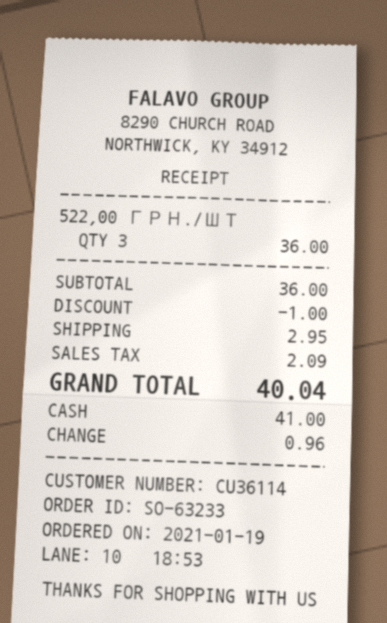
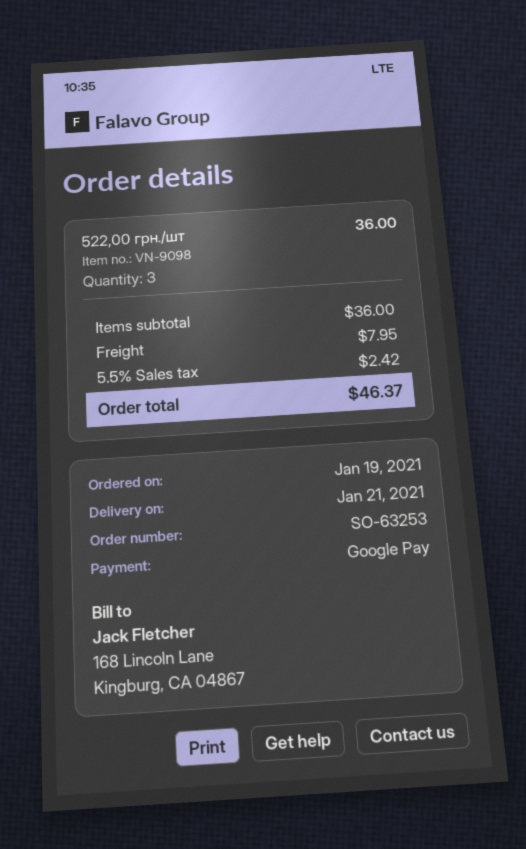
order number: SO-63233 -> SO-63253
payment method: cash -> Google Pay
discount: 1.00 -> none
shipping: 2.95 -> 7.95
tax: 2.09 -> 2.42
total: 40.04 -> 46.37

